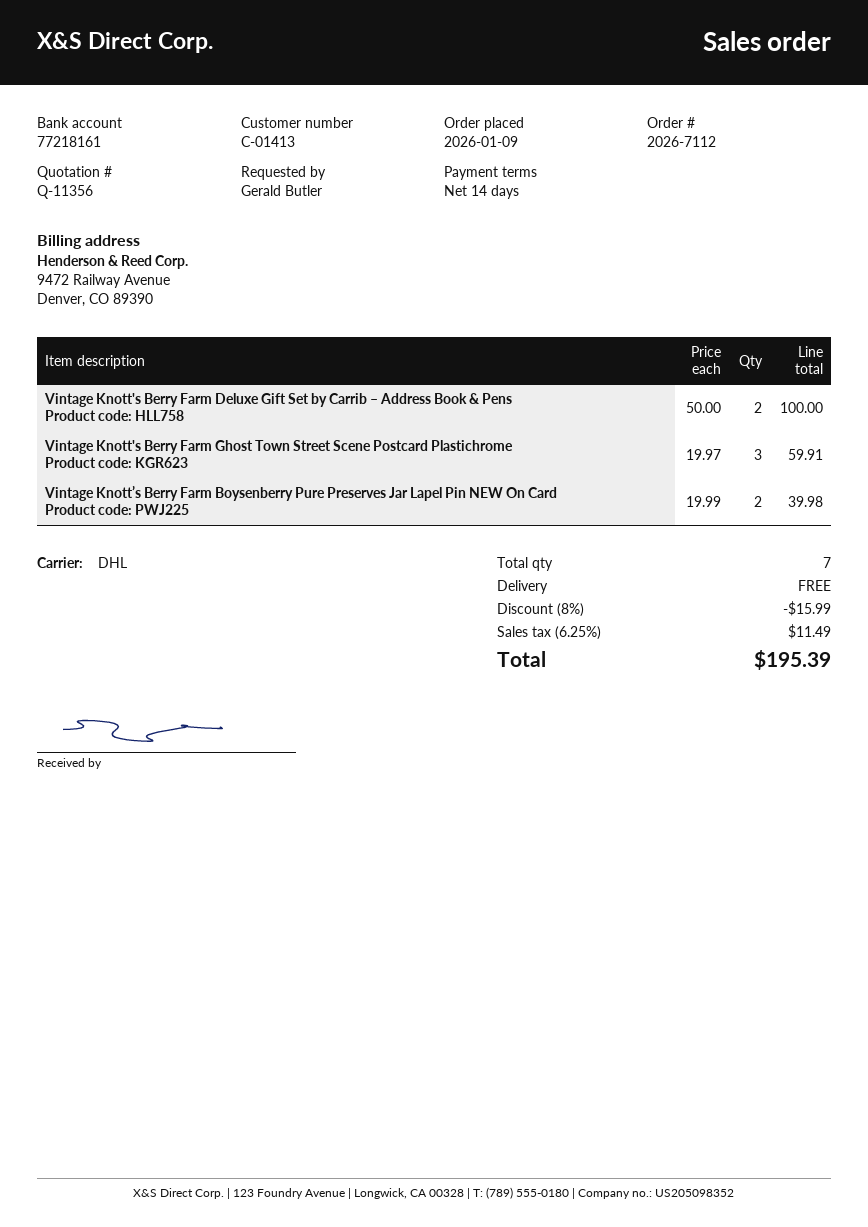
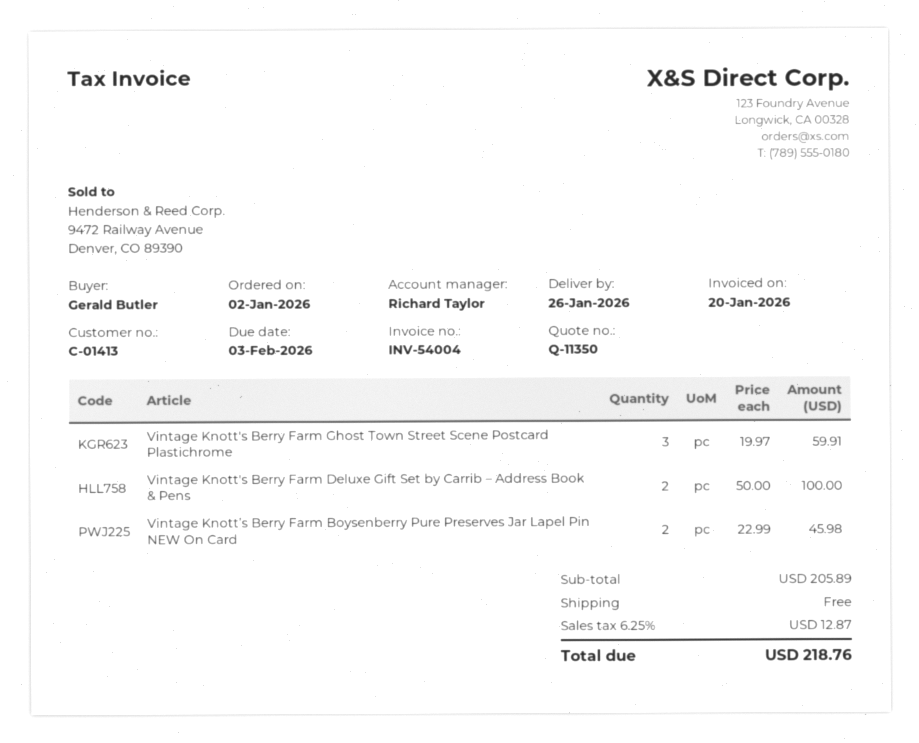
quote number: Q-11356 -> Q-11350
order date: 2026-01-09 -> 2026-01-02
Vintage Knott’s Berry Farm Boysenberry Pure Preserves Jar Lapel Pin NEW On Card: 2 x 19.99 = 39.98 -> 2 x 22.99 = 45.98
discount: 8% = 15.99 -> none
tax: 6.25% = 11.49 -> 6.25% = 12.87
total: 195.39 -> 218.76

